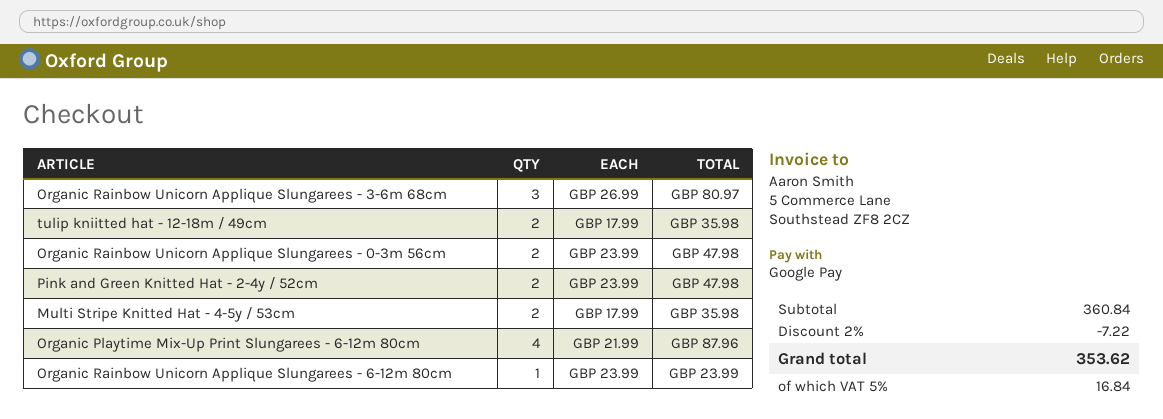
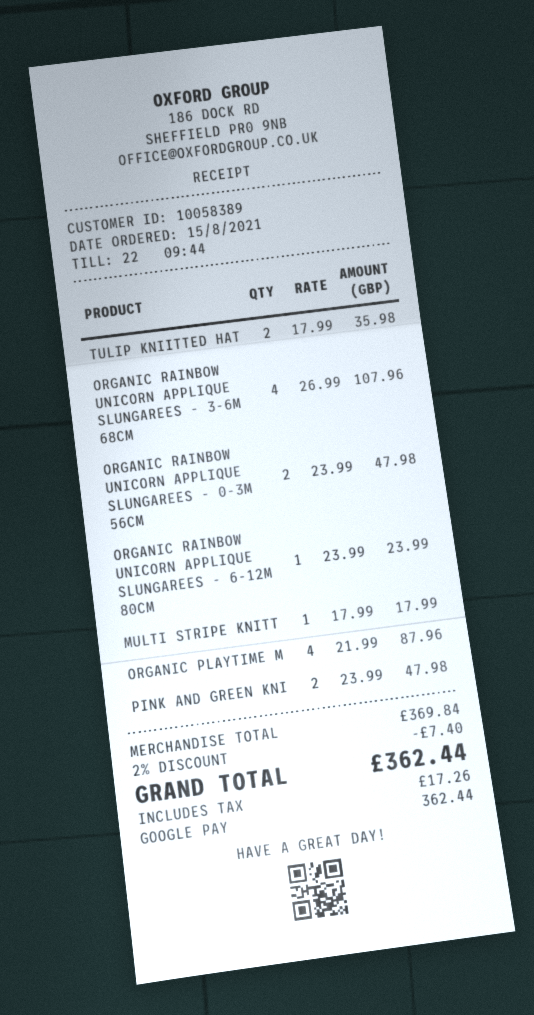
Organic Rainbow Unicorn Applique Slungarees - 3-6m 68cm: 3 x 26.99 = 80.97 -> 4 x 26.99 = 107.96
Multi Stripe Knitted Hat - 4-5y / 53cm: 2 x 17.99 = 35.98 -> 1 x 17.99 = 17.99
subtotal: 360.84 -> 369.84
discount: 2% = 7.22 -> 2% = 7.40
tax: 16.84 -> 17.26
total: 353.62 -> 362.44

